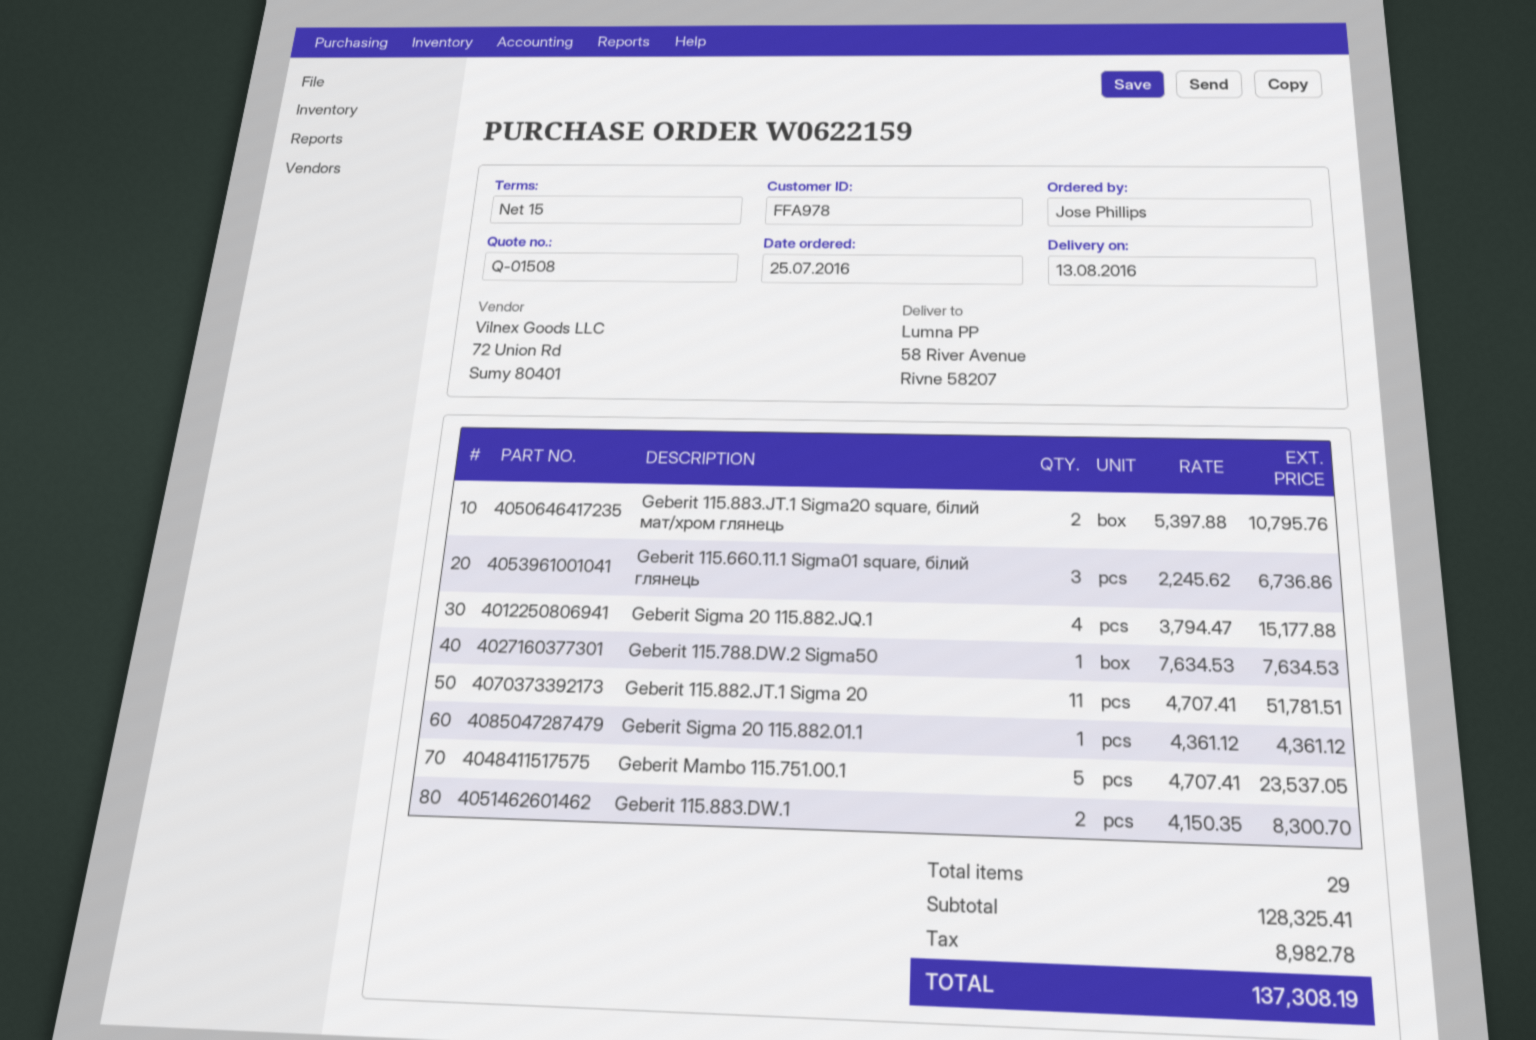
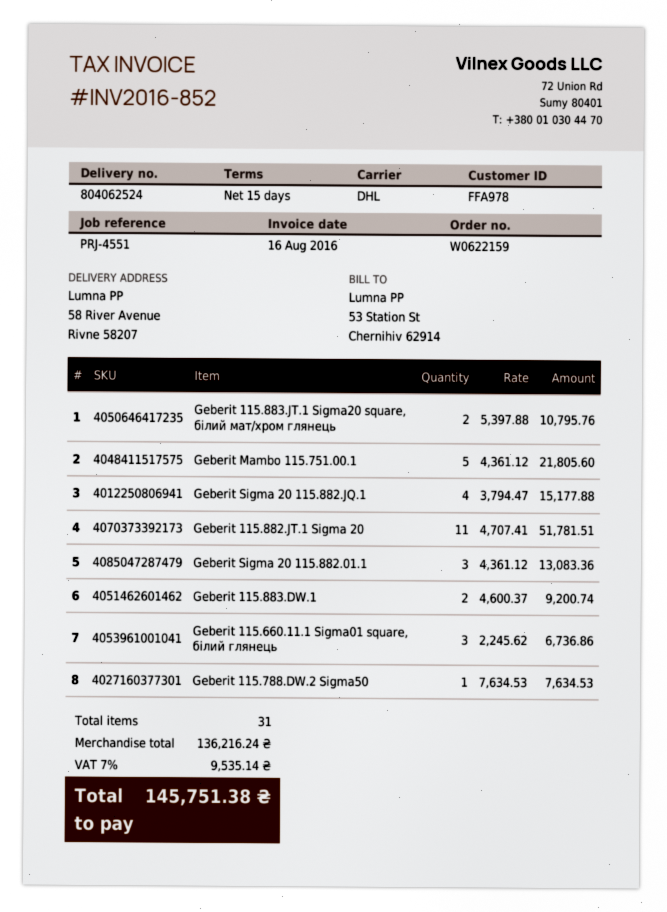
Geberit Sigma 20 115.882.01.1: 1 x 4361.12 = 4361.12 -> 3 x 4361.12 = 13083.36
Geberit Mambo 115.751.00.1: 5 x 4707.41 = 23537.05 -> 5 x 4361.12 = 21805.60
Geberit 115.883.DW.1: 2 x 4150.35 = 8300.70 -> 2 x 4600.37 = 9200.74
total quantity: 29 -> 31
subtotal: 128325.41 -> 136216.24
tax: 8982.78 -> 9535.14
total: 137308.19 -> 145751.38

